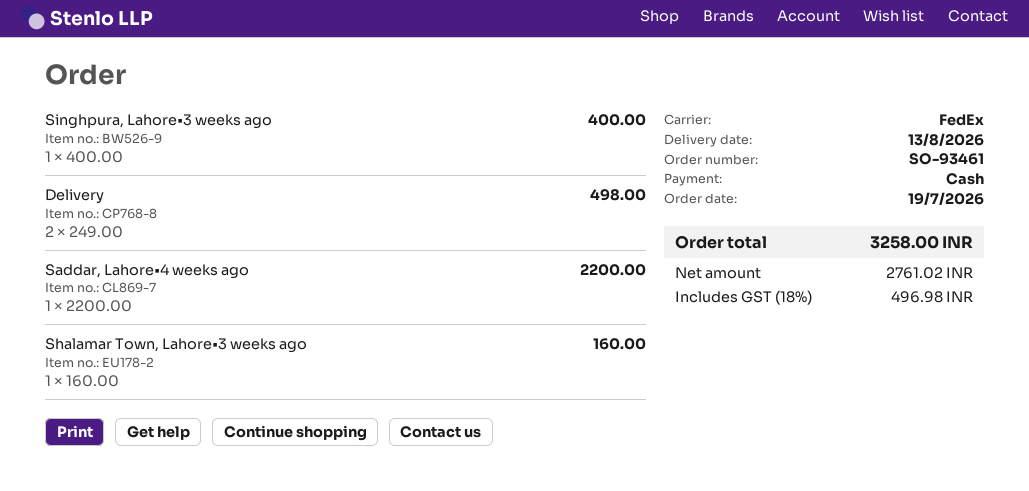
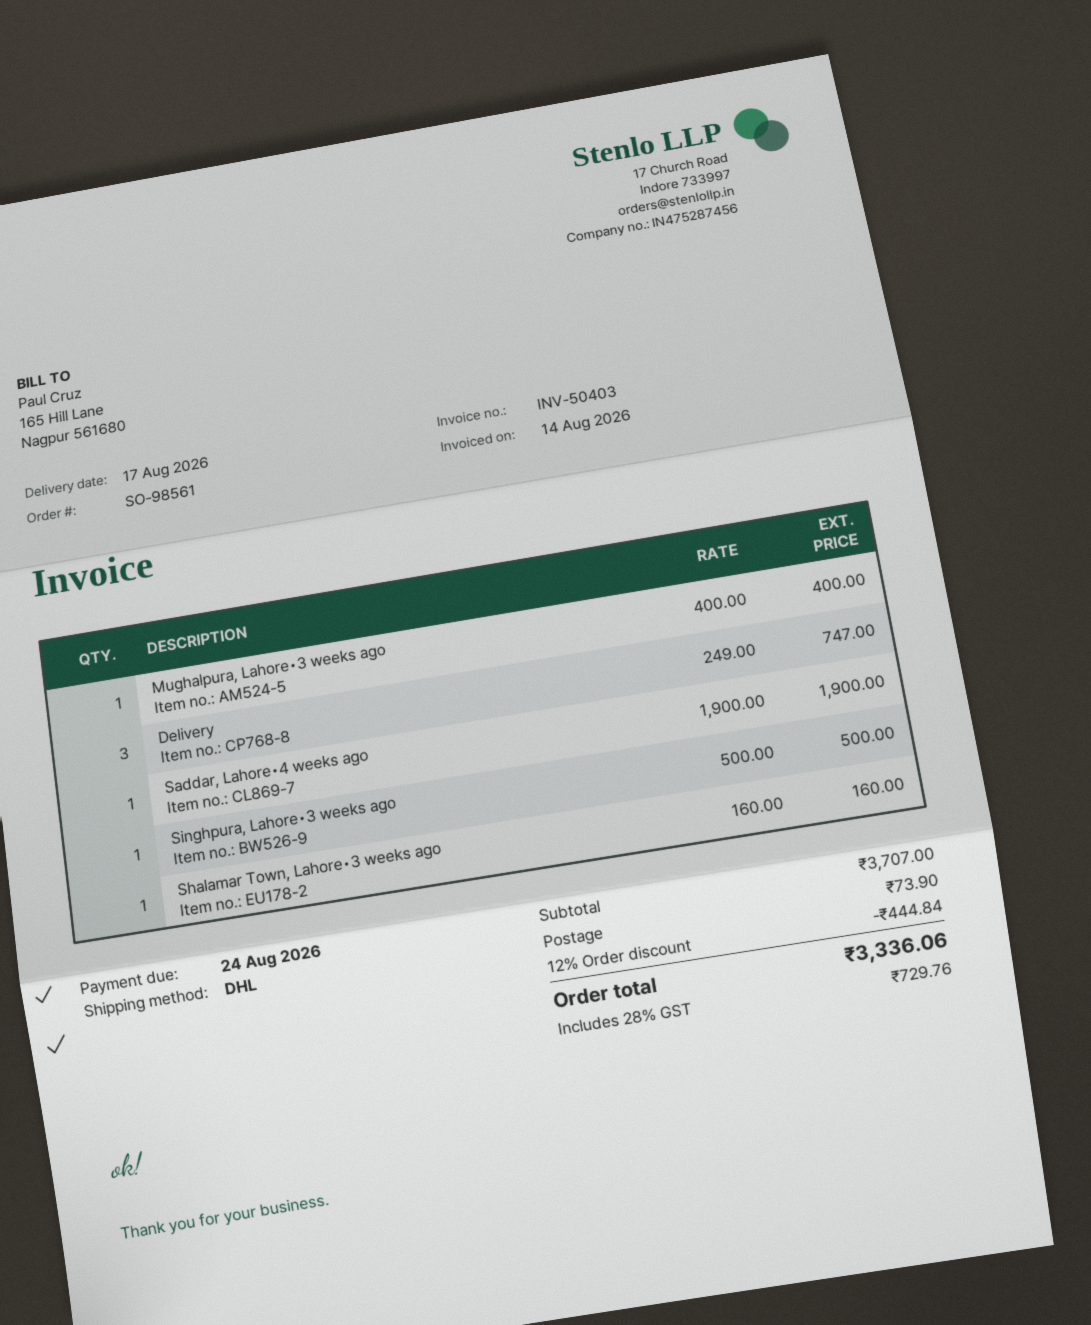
order number: SO-93461 -> SO-98561
delivery date: 2026-08-13 -> 2026-08-17
shipping method: FedEx -> DHL
Singhpura, Lahore•3 weeks ago: 1 x 400.00 = 400.00 -> 1 x 500.00 = 500.00
Delivery: 2 x 249.00 = 498.00 -> 3 x 249.00 = 747.00
Saddar, Lahore•4 weeks ago: 1 x 2200.00 = 2200.00 -> 1 x 1900.00 = 1900.00
Mughalpura, Lahore•3 weeks ago: none -> 1 x 400.00 = 400.00
discount: none -> 12% = 444.84
shipping: none -> 73.90
tax: 18% = 496.98 -> 28% = 729.76
total: 3258.00 -> 3336.06

